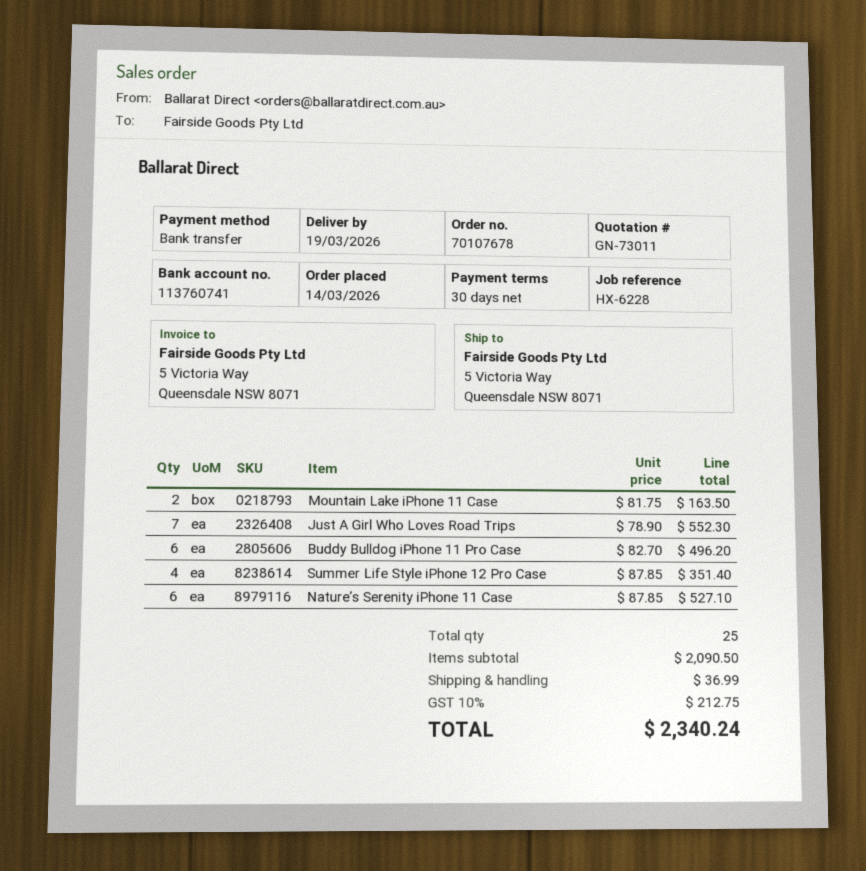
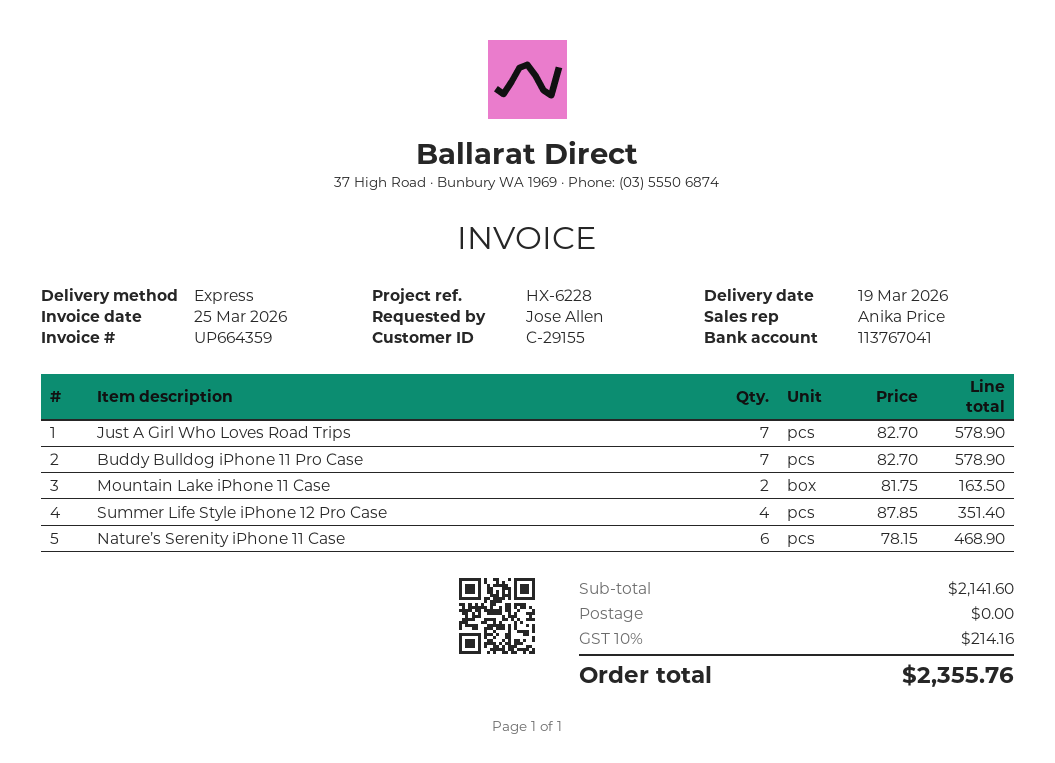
bank account: 113760741 -> 113767041
Just A Girl Who Loves Road Trips: 7 x 78.90 = 552.30 -> 7 x 82.70 = 578.90
Buddy Bulldog iPhone 11 Pro Case: 6 x 82.70 = 496.20 -> 7 x 82.70 = 578.90
Nature’s Serenity iPhone 11 Case: 6 x 87.85 = 527.10 -> 6 x 78.15 = 468.90
subtotal: 2090.50 -> 2141.60
shipping: 36.99 -> 0.00
tax: 10% = 212.75 -> 10% = 214.16
total: 2340.24 -> 2355.76

